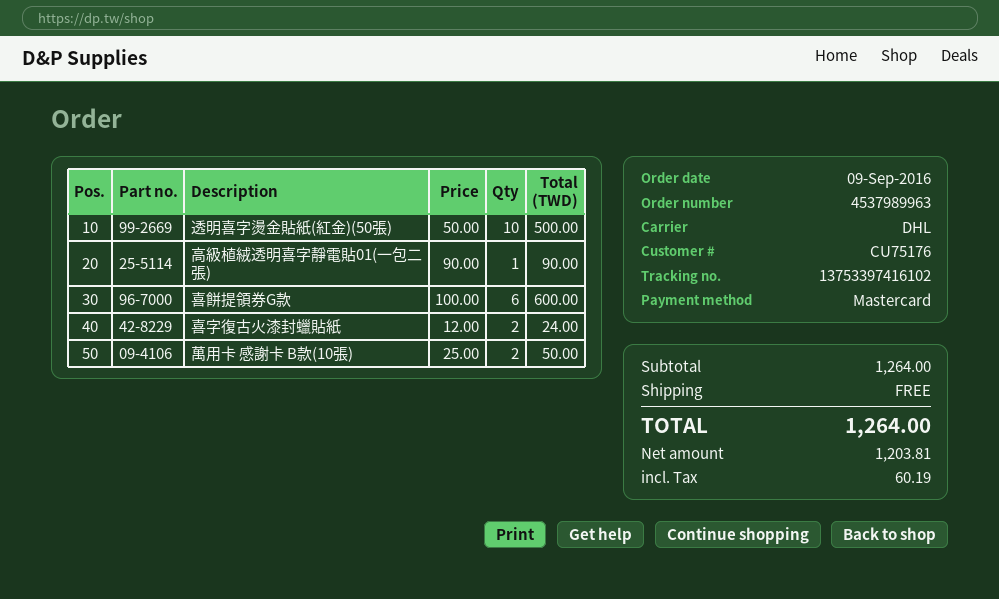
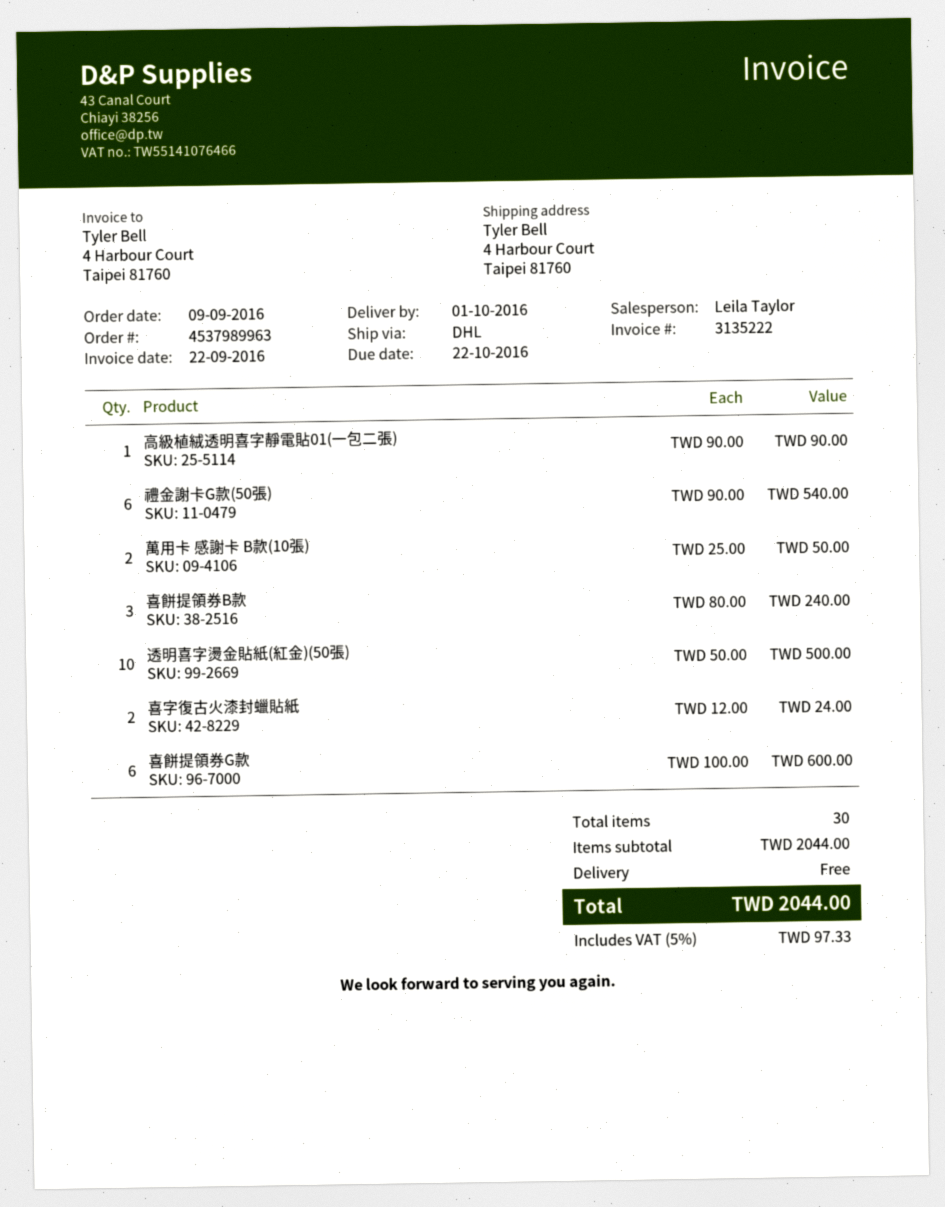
禮金謝卡G款(50張): none -> 6 x 90.00 = 540.00
喜餅提領券B款: none -> 3 x 80.00 = 240.00
subtotal: 1264.00 -> 2044.00
tax: 60.19 -> 97.33
total: 1264.00 -> 2044.00

